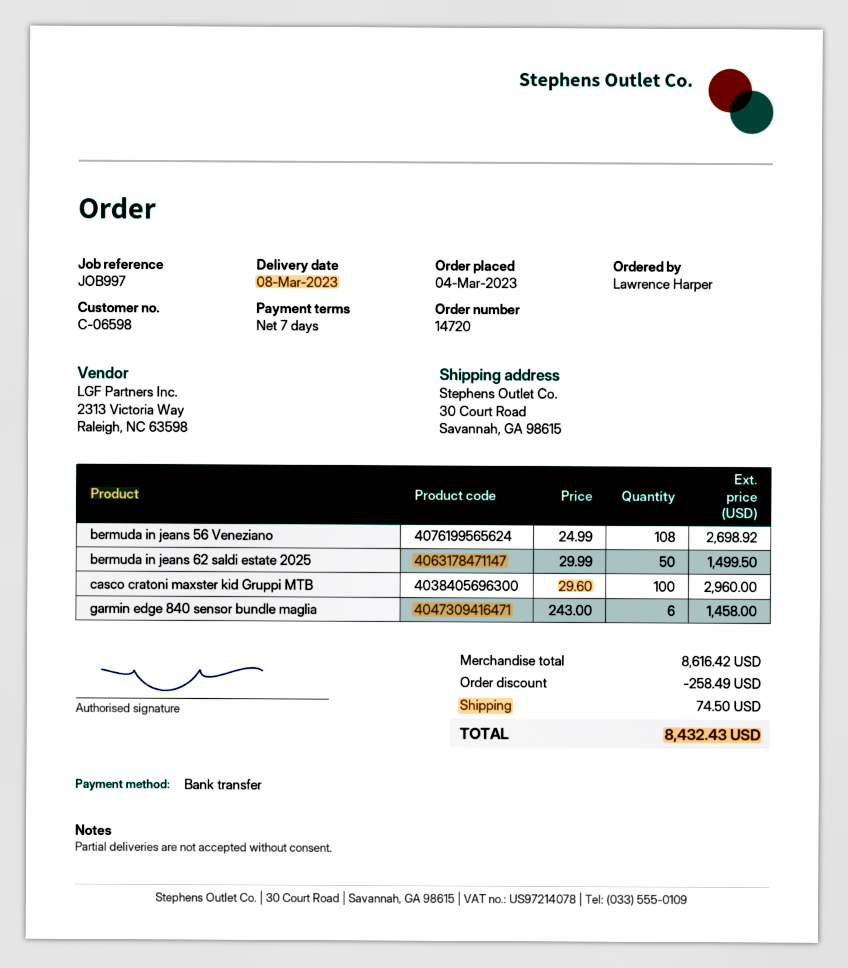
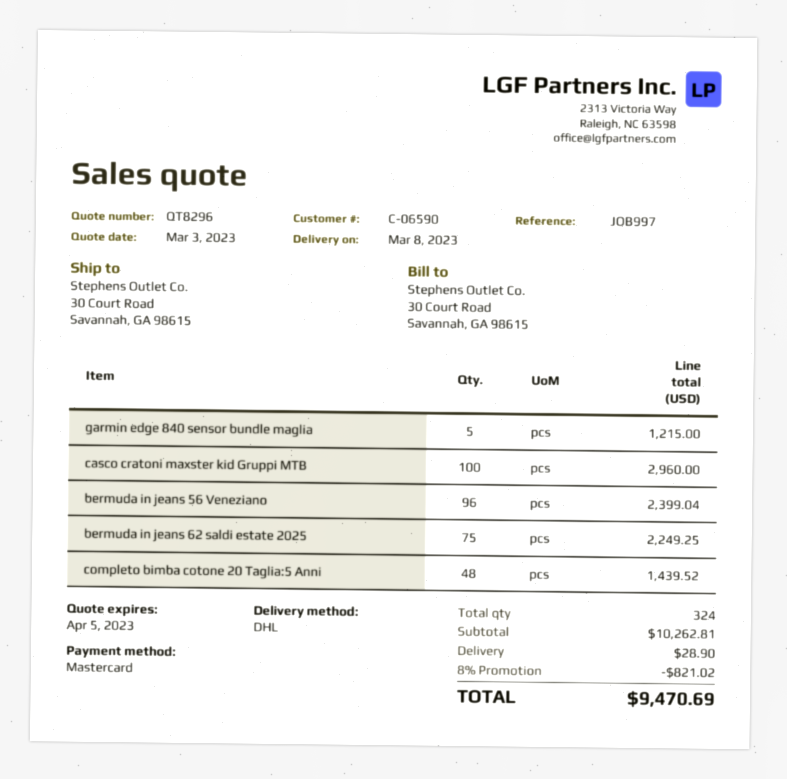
customer number: C-06598 -> C-06590
payment method: bank transfer -> Mastercard
bermuda in jeans 56 Veneziano: 108 for 2698.92 -> 96 for 2399.04
bermuda in jeans 62 saldi estate 2025: 50 for 1499.50 -> 75 for 2249.25
garmin edge 840 sensor bundle maglia: 6 for 1458.00 -> 5 for 1215.00
completo bimba cotone 20 Taglia:5 Anni: none -> 48 for 1439.52
subtotal: 8616.42 -> 10262.81
discount: 258.49 -> 821.02
shipping: 74.50 -> 28.90
total: 8432.43 -> 9470.69

